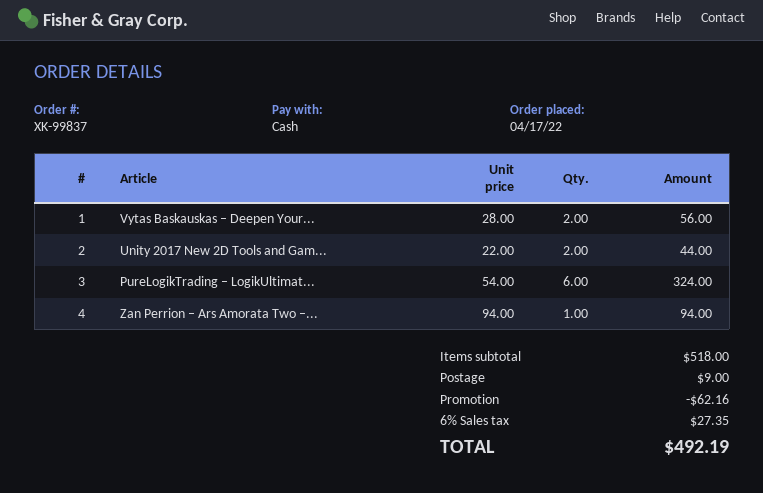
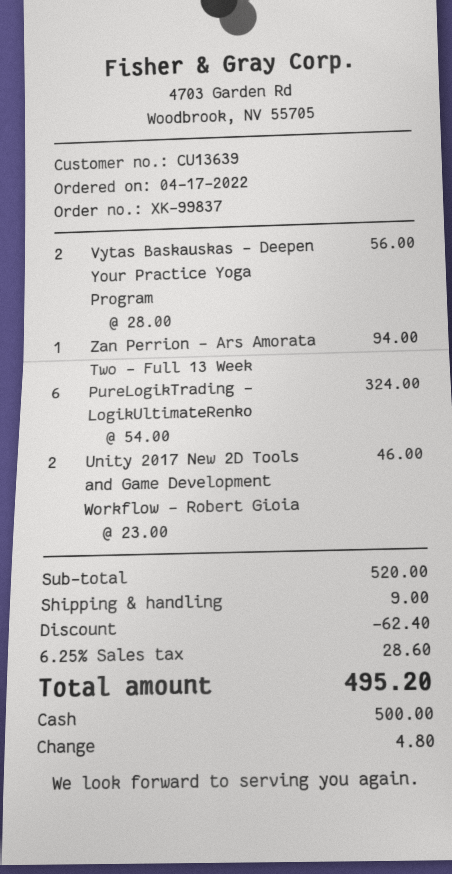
Unity 2017 New 2D Tools and Gam...: 2 x 22.00 = 44.00 -> 2 x 23.00 = 46.00
subtotal: 518.00 -> 520.00
discount: 62.16 -> 62.40
tax: 6% = 27.35 -> 6.25% = 28.60
total: 492.19 -> 495.20

